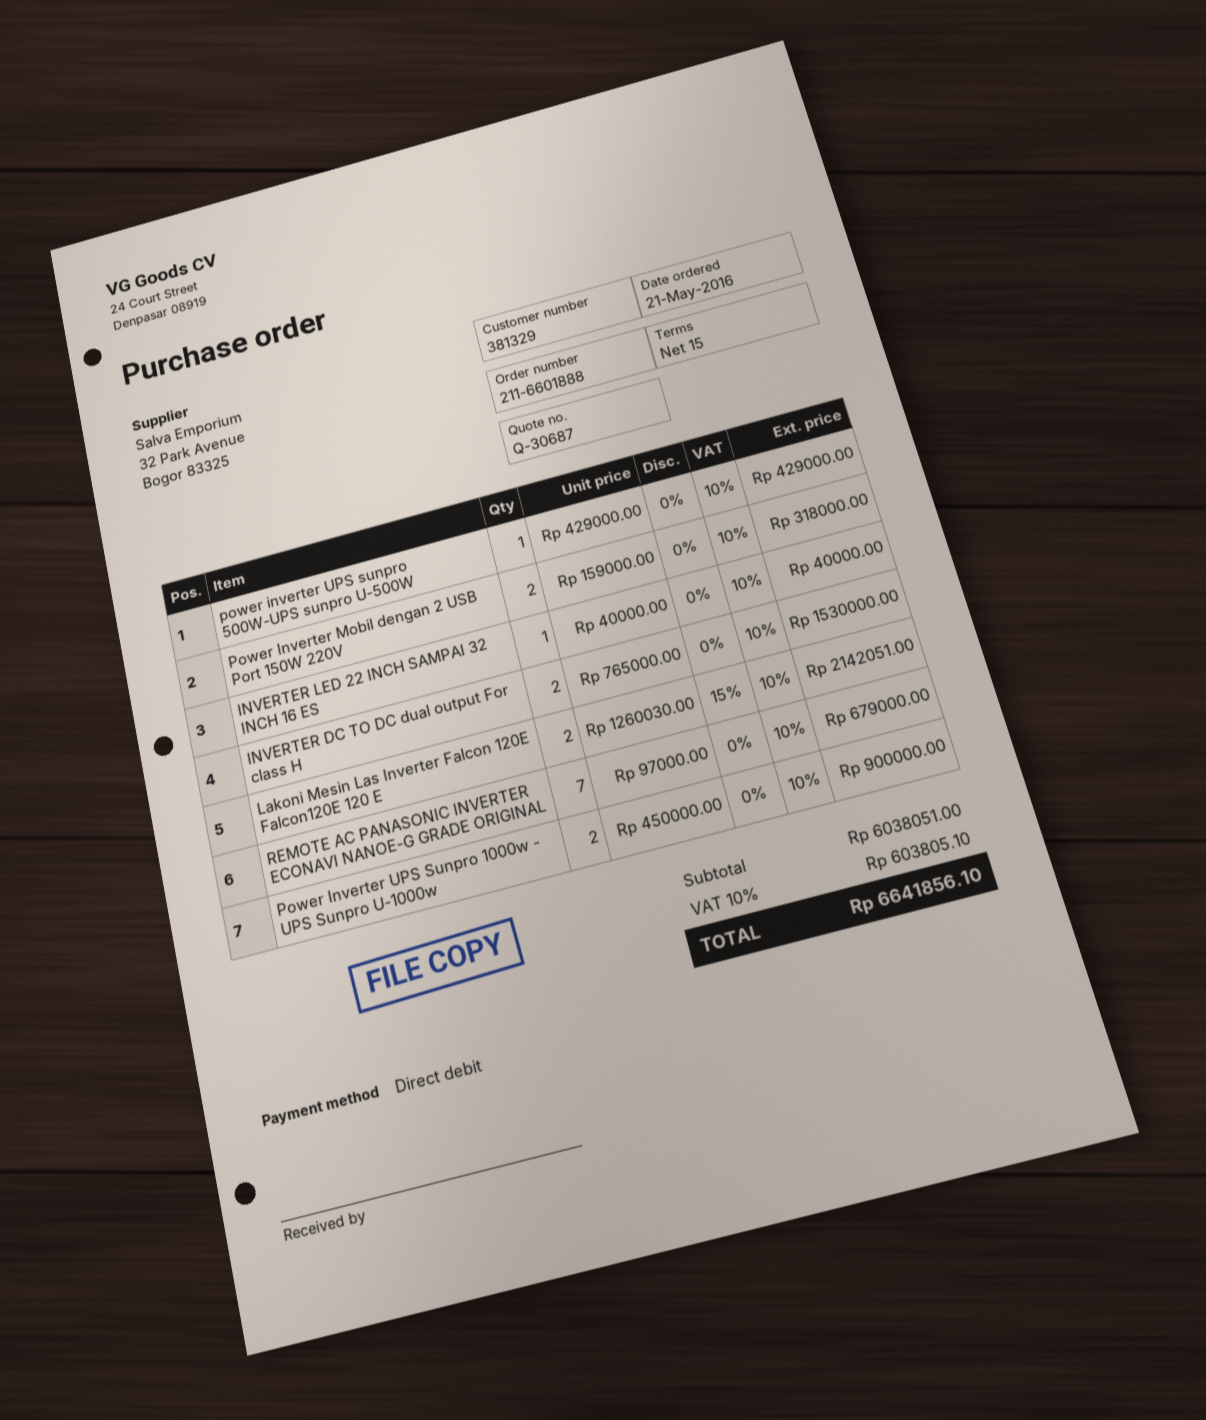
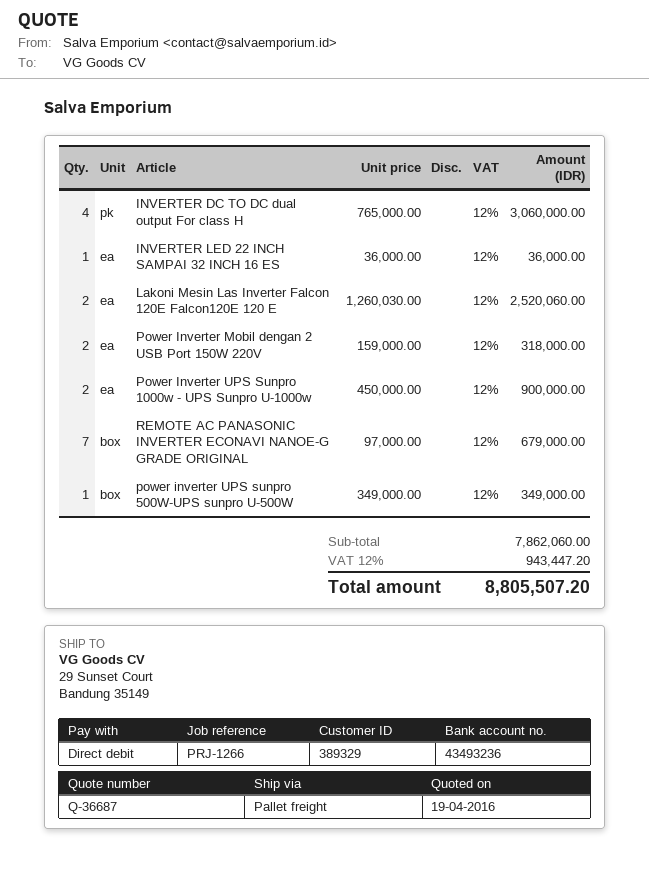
quote number: Q-30687 -> Q-36687
customer number: 381329 -> 389329
power inverter UPS sunpro 500W-UPS sunpro U-500W: 1 x 429000.00 = 429000.00 -> 1 x 349000.00 = 349000.00
INVERTER LED 22 INCH SAMPAI 32 INCH 16 ES: 1 x 40000.00 = 40000.00 -> 1 x 36000.00 = 36000.00
INVERTER DC TO DC dual output For class H: 2 x 765000.00 = 1530000.00 -> 4 x 765000.00 = 3060000.00
Lakoni Mesin Las Inverter Falcon 120E Falcon120E 120 E: 2 x 1260030.00 - 15% = 2142051.00 -> 2 x 1260030.00 = 2520060.00
subtotal: 6038051.00 -> 7862060.00
tax: 10% = 603805.10 -> 12% = 943447.20
total: 6641856.10 -> 8805507.20

